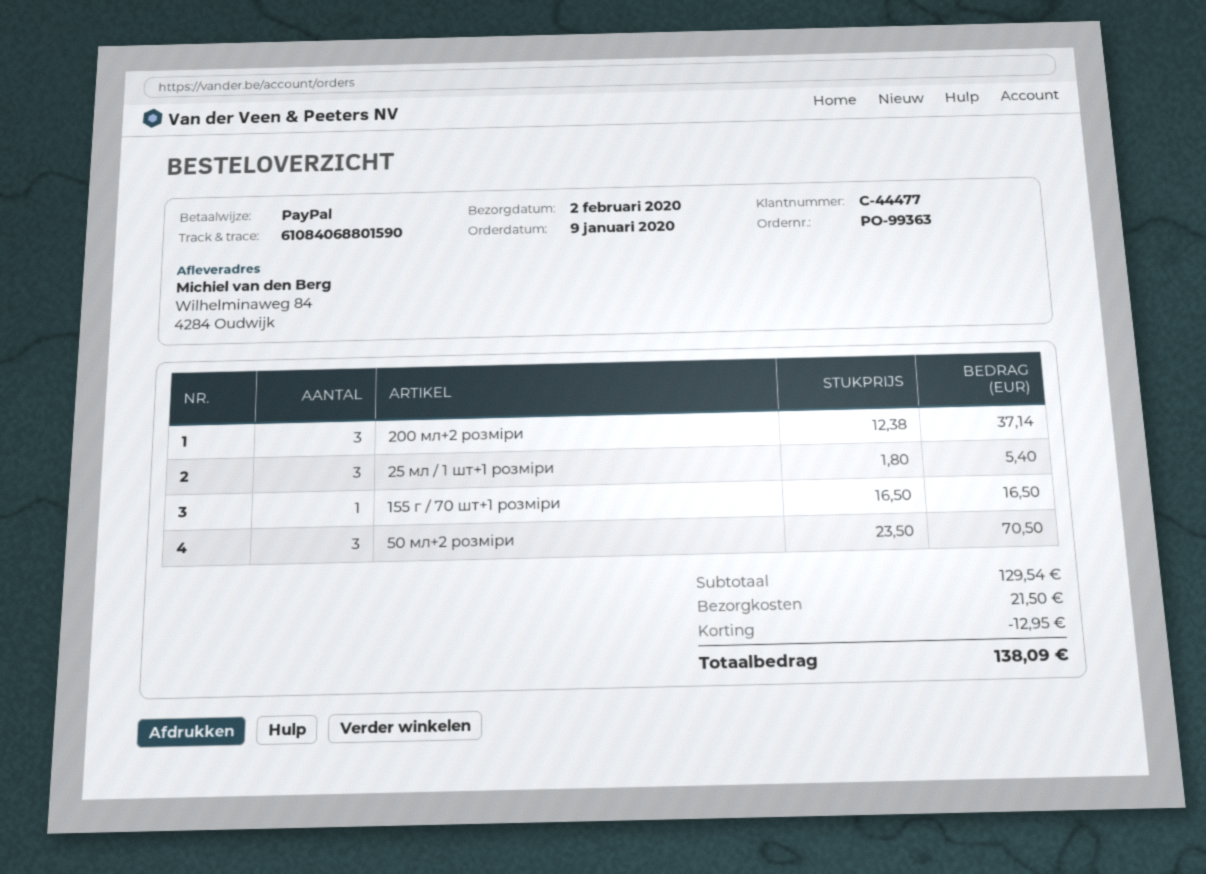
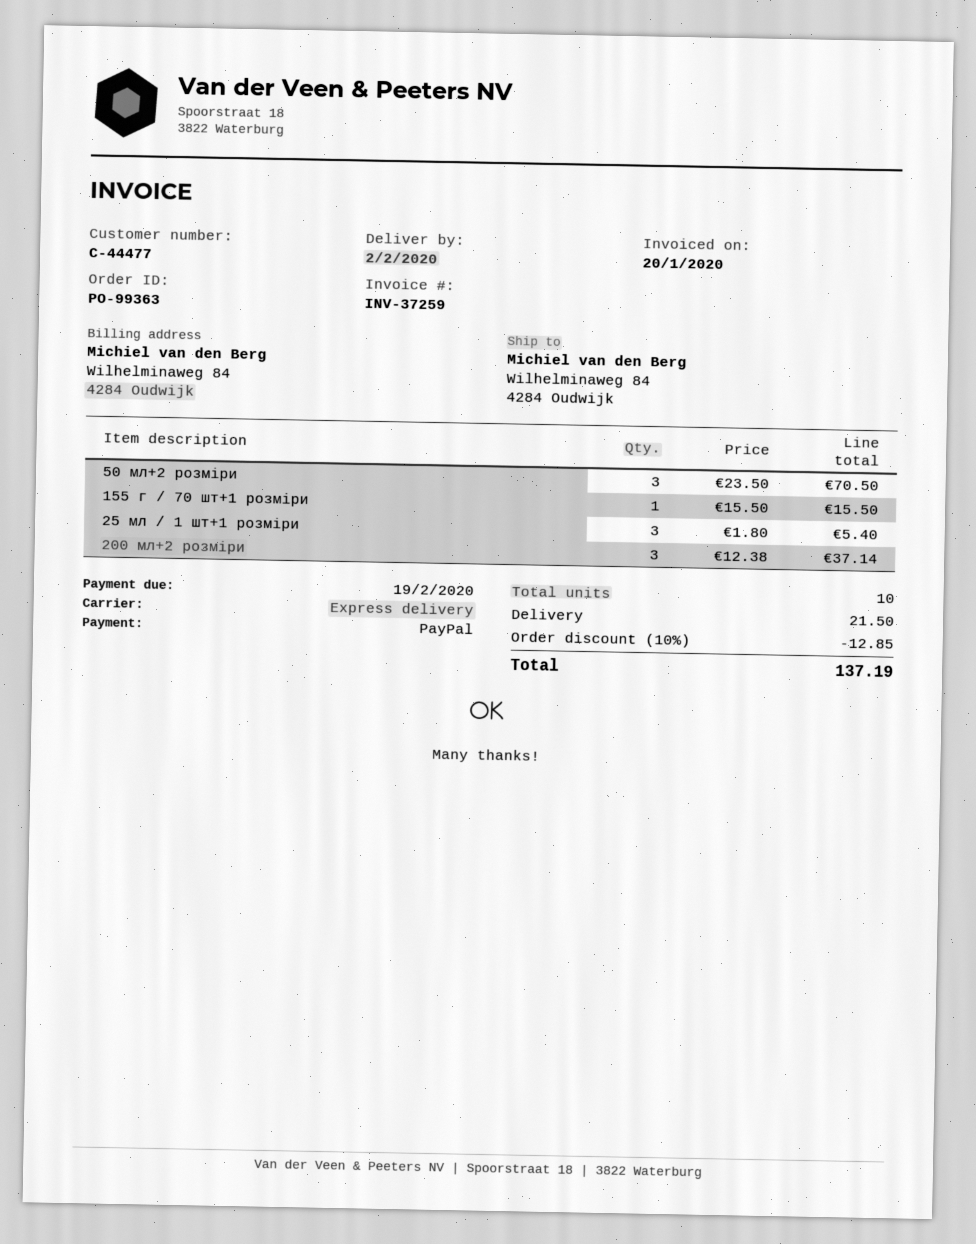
155 г / 70 шт+1 розміри: 1 x 16.50 = 16.50 -> 1 x 15.50 = 15.50
discount: 12.95 -> 12.85
total: 138.09 -> 137.19

